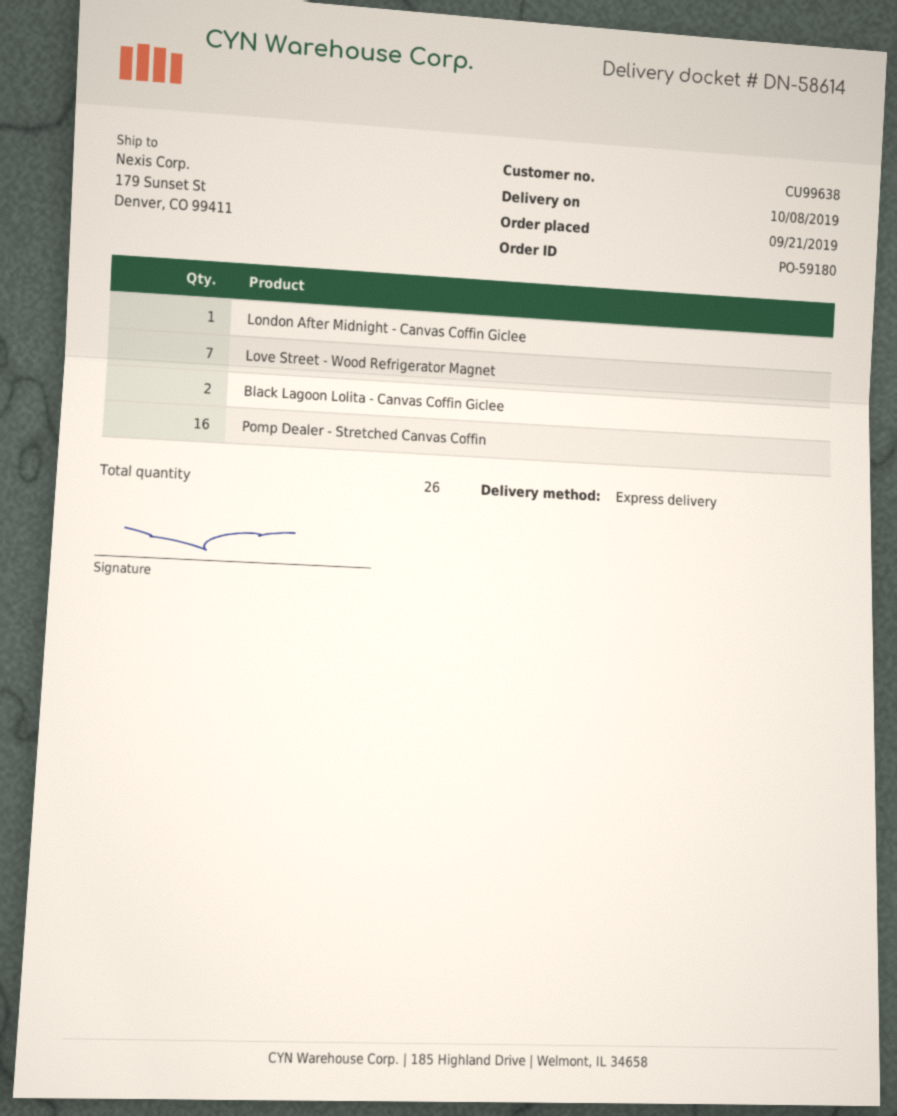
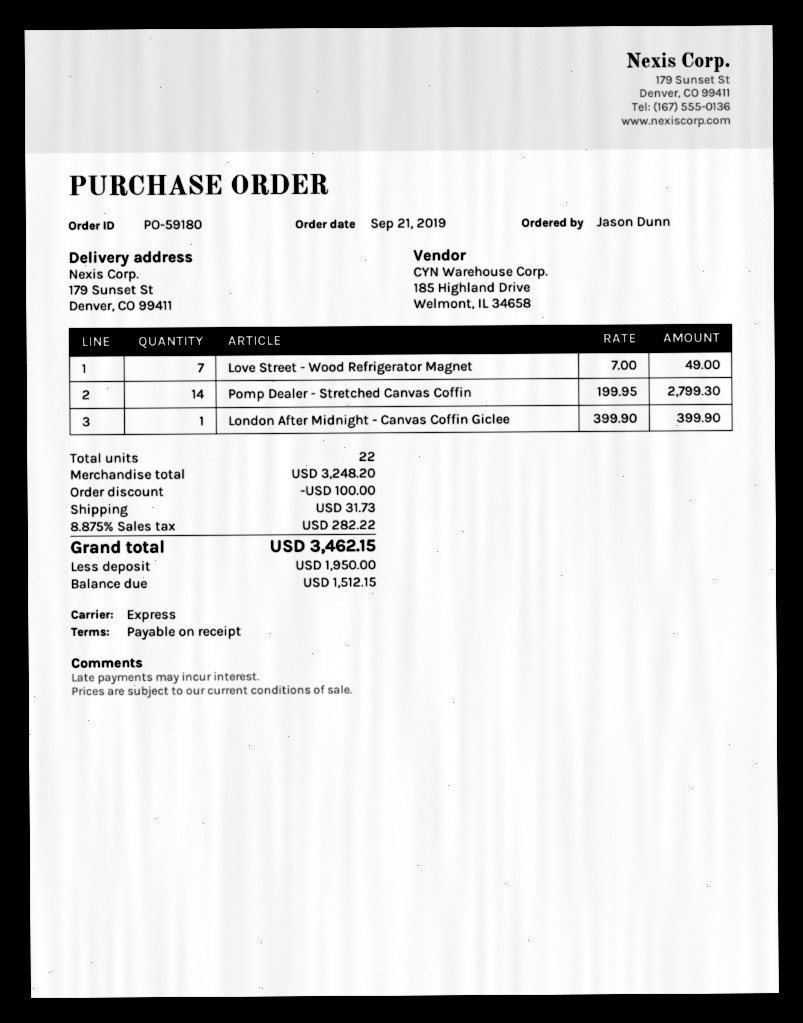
Black Lagoon Lolita - Canvas Coffin Giclee: 2 -> none
Pomp Dealer - Stretched Canvas Coffin: 16 -> 14
total quantity: 26 -> 22

